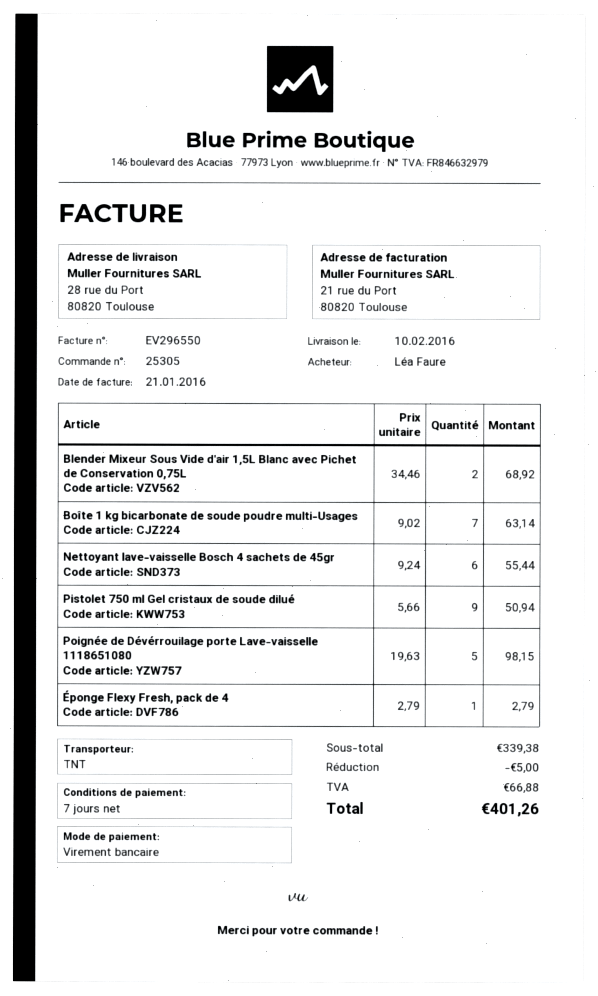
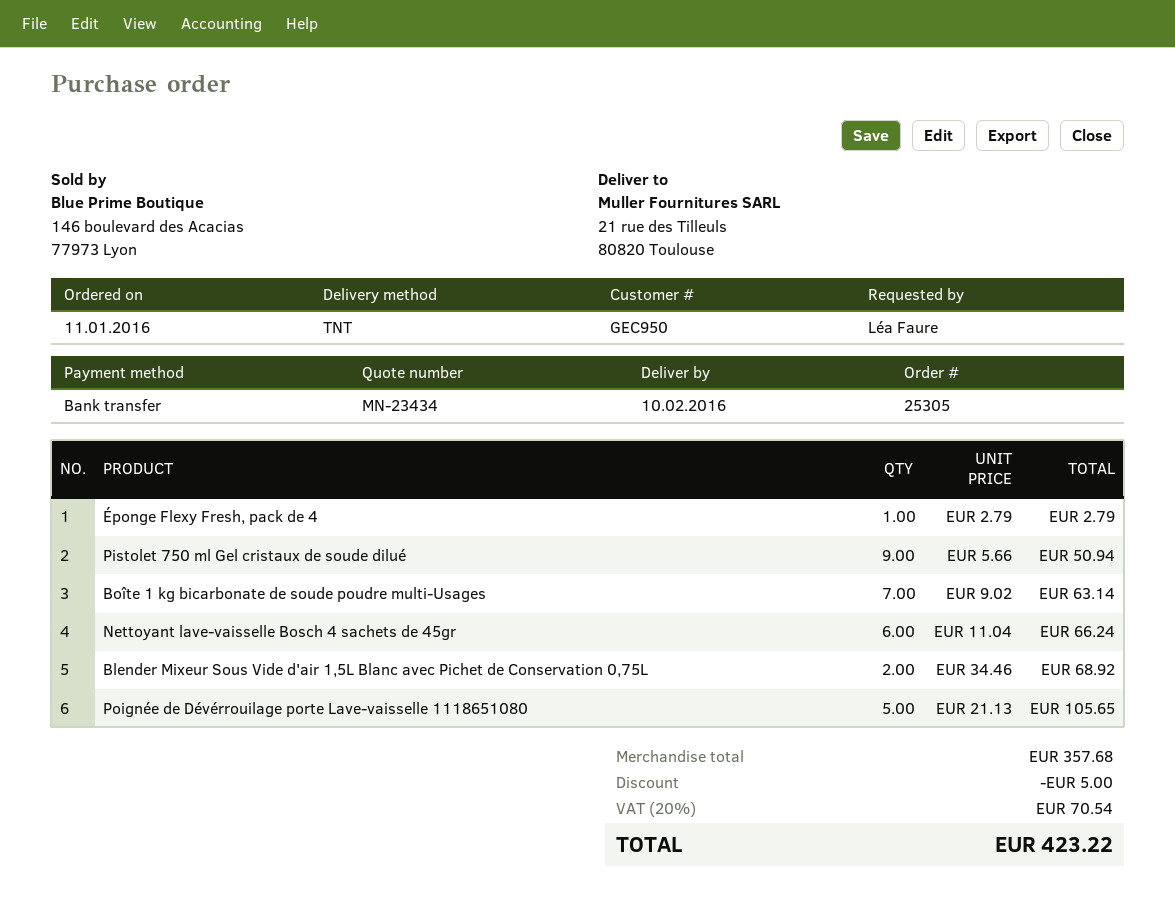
ship to: 28 rue du Port, 80820 Toulouse -> 21 rue des Tilleuls, 80820 Toulouse
Nettoyant lave-vaisselle Bosch 4 sachets de 45gr: 6 x 9.24 = 55.44 -> 6 x 11.04 = 66.24
Poignée de Dévérrouilage porte Lave-vaisselle 1118651080: 5 x 19.63 = 98.15 -> 5 x 21.13 = 105.65
subtotal: 339.38 -> 357.68
tax: 66.88 -> 70.54
total: 401.26 -> 423.22

